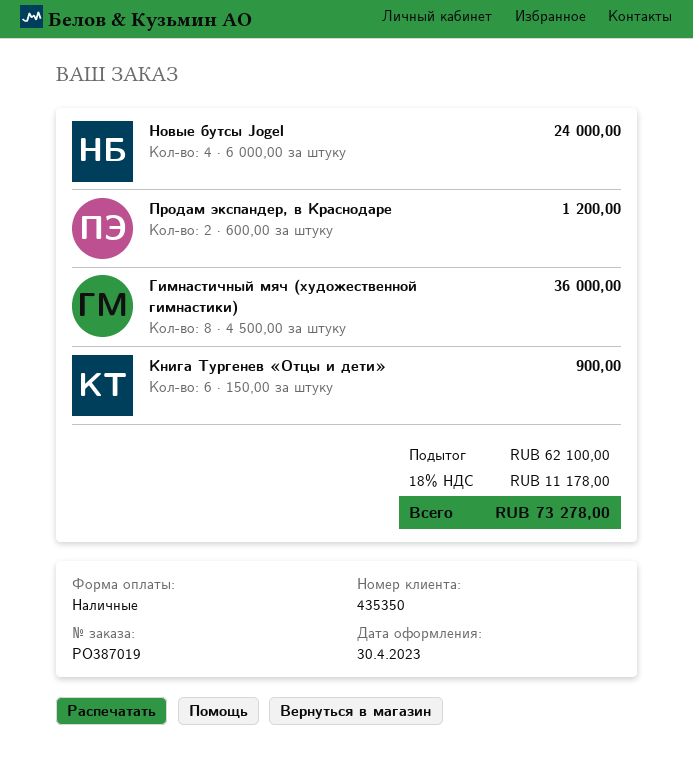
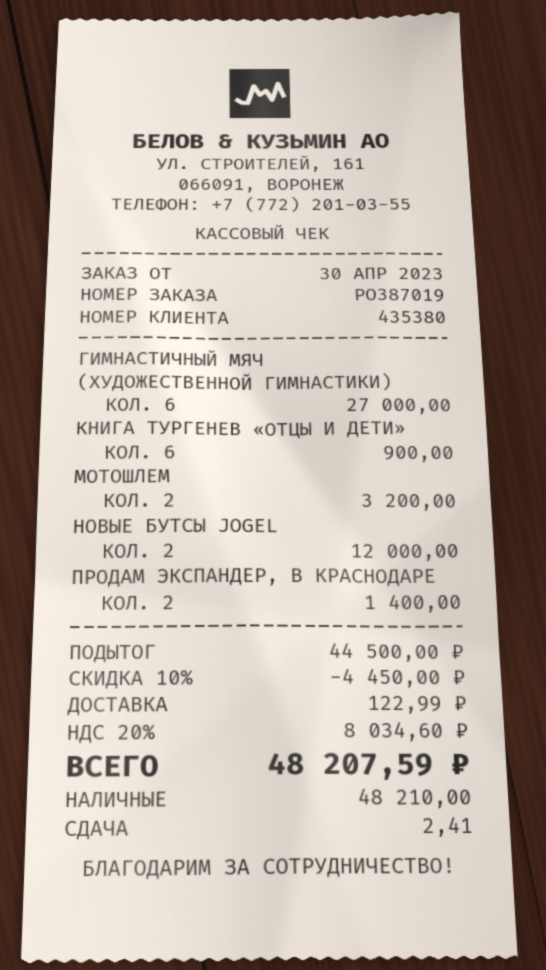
customer number: 435350 -> 435380
Новые бутсы Jogel: 4 for 24000.00 -> 2 for 12000.00
Продам экспандер, в Краснодаре: 2 for 1200.00 -> 2 for 1400.00
Гимнастичный мяч (художественной гимнастики): 8 for 36000.00 -> 6 for 27000.00
МОТОШЛЕМ: none -> 2 for 3200.00
subtotal: 62100.00 -> 44500.00
discount: none -> 10% = 4450.00
shipping: none -> 122.99
tax: 18% = 11178.00 -> 20% = 8034.60
total: 73278.00 -> 48207.59

